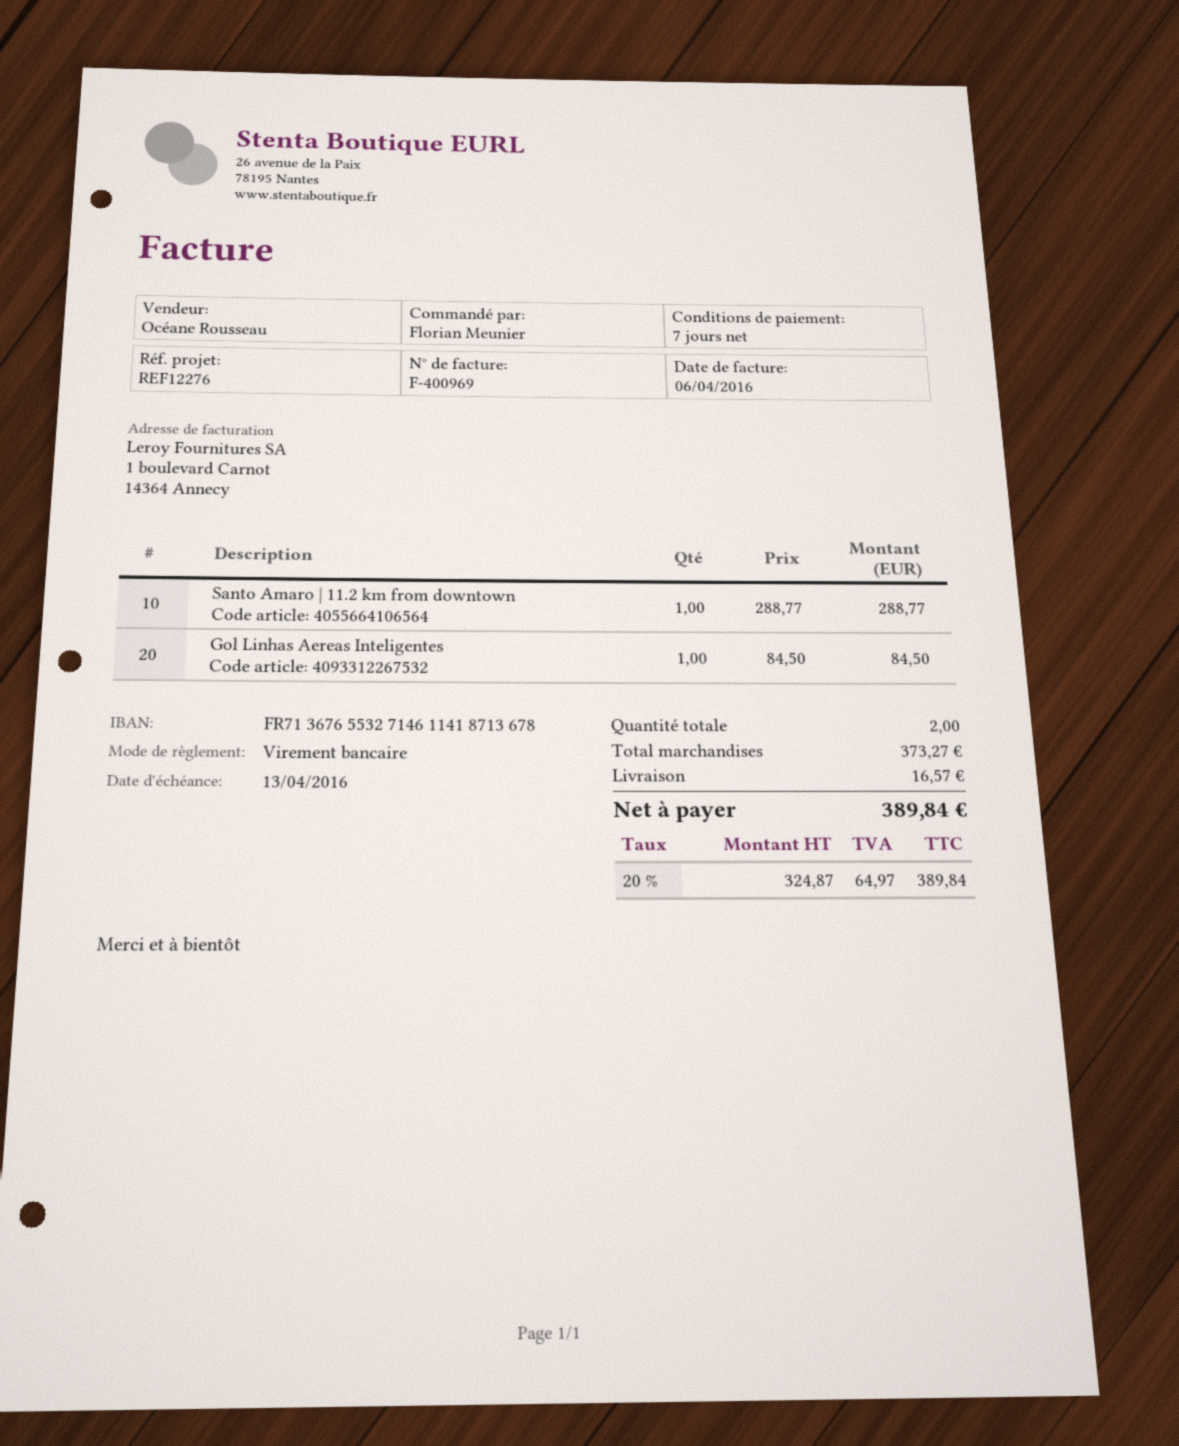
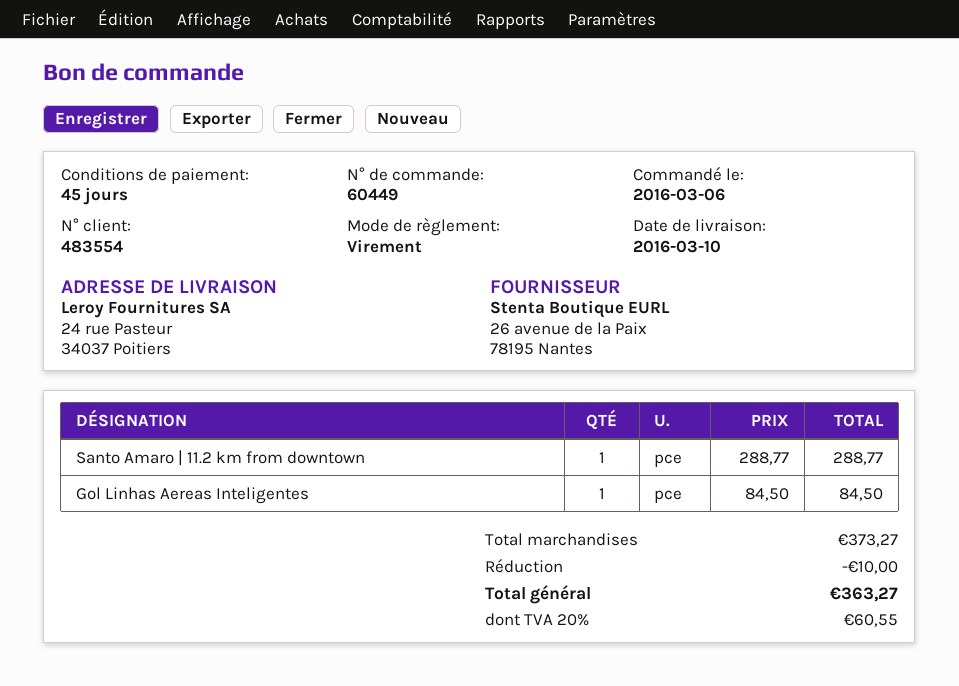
payment terms: 7 days -> 45 days
discount: none -> 10.00
shipping: 16.57 -> none
tax: 20% = 64.97 -> 20% = 60.55
total: 389.84 -> 363.27

